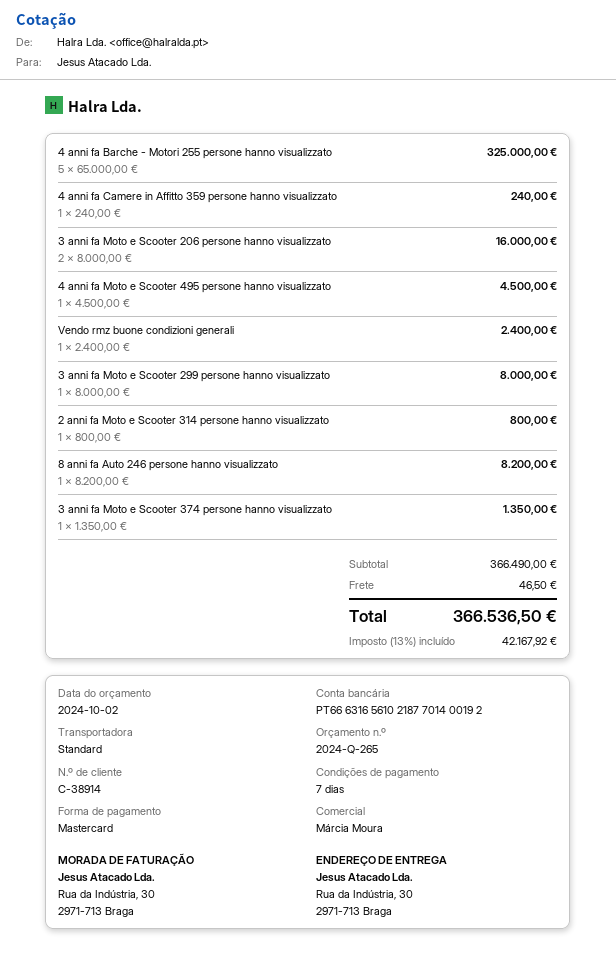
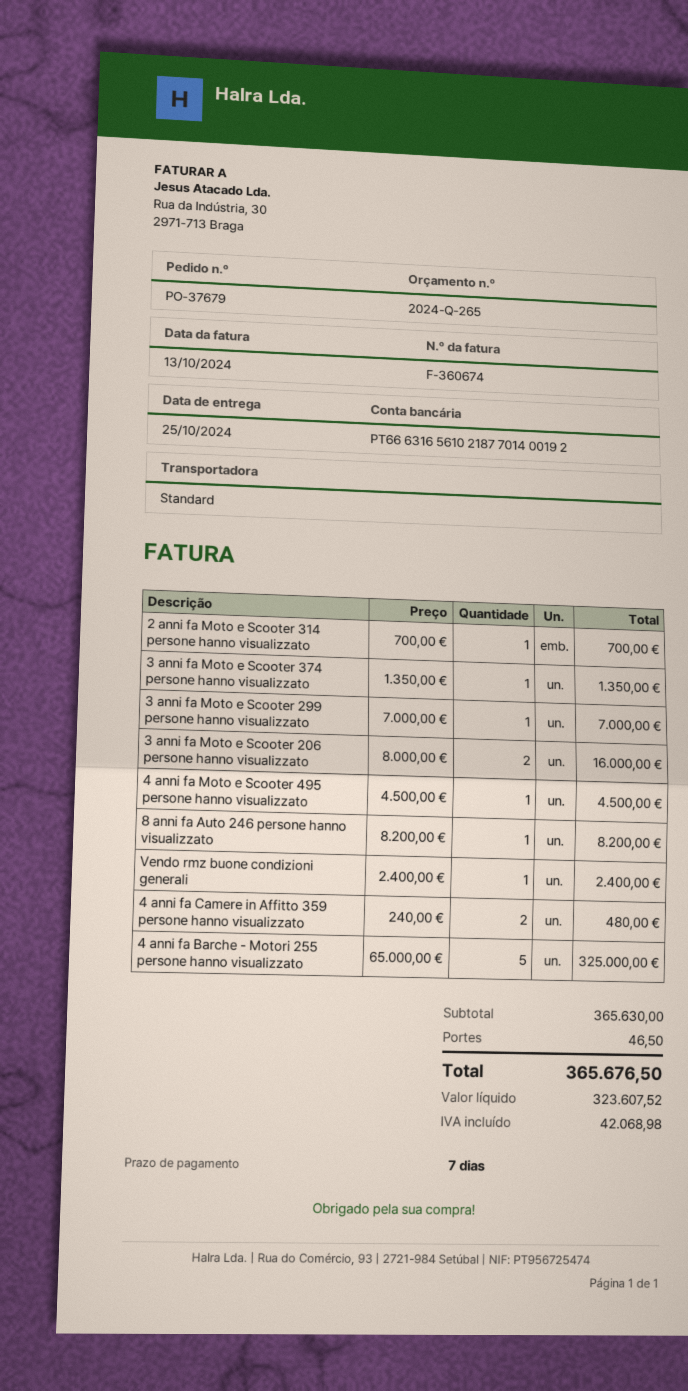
4 anni fa Camere in Affitto 359 persone hanno visualizzato: 1 x 240.00 = 240.00 -> 2 x 240.00 = 480.00
3 anni fa Moto e Scooter 299 persone hanno visualizzato: 1 x 8000.00 = 8000.00 -> 1 x 7000.00 = 7000.00
2 anni fa Moto e Scooter 314 persone hanno visualizzato: 1 x 800.00 = 800.00 -> 1 x 700.00 = 700.00
subtotal: 366490.00 -> 365630.00
tax: 42167.92 -> 42068.98
total: 366536.50 -> 365676.50

